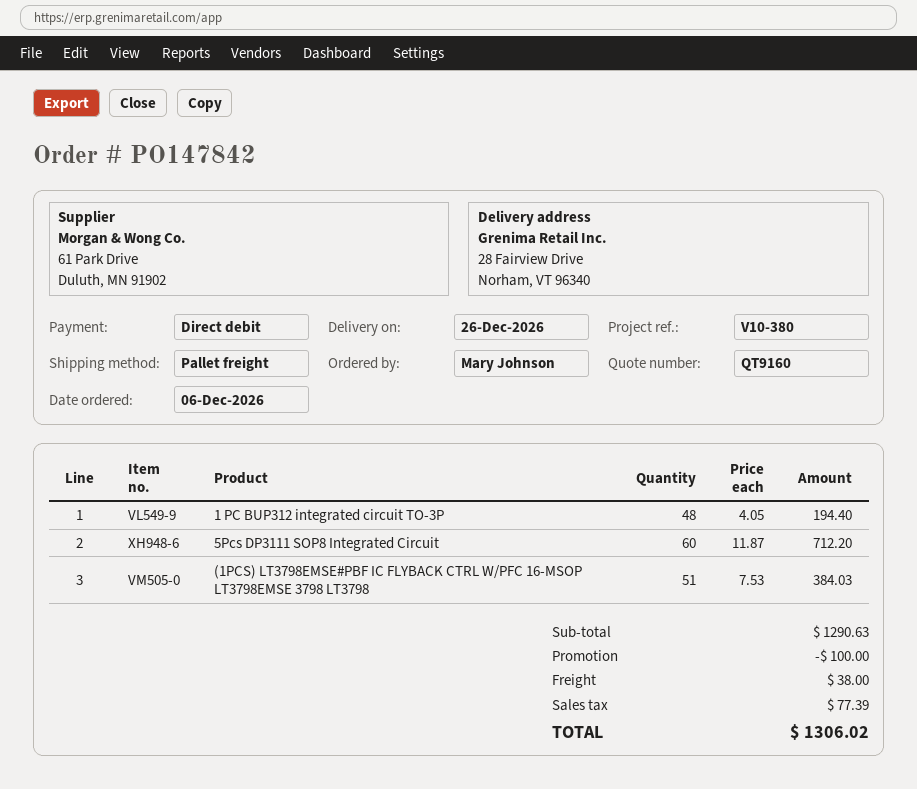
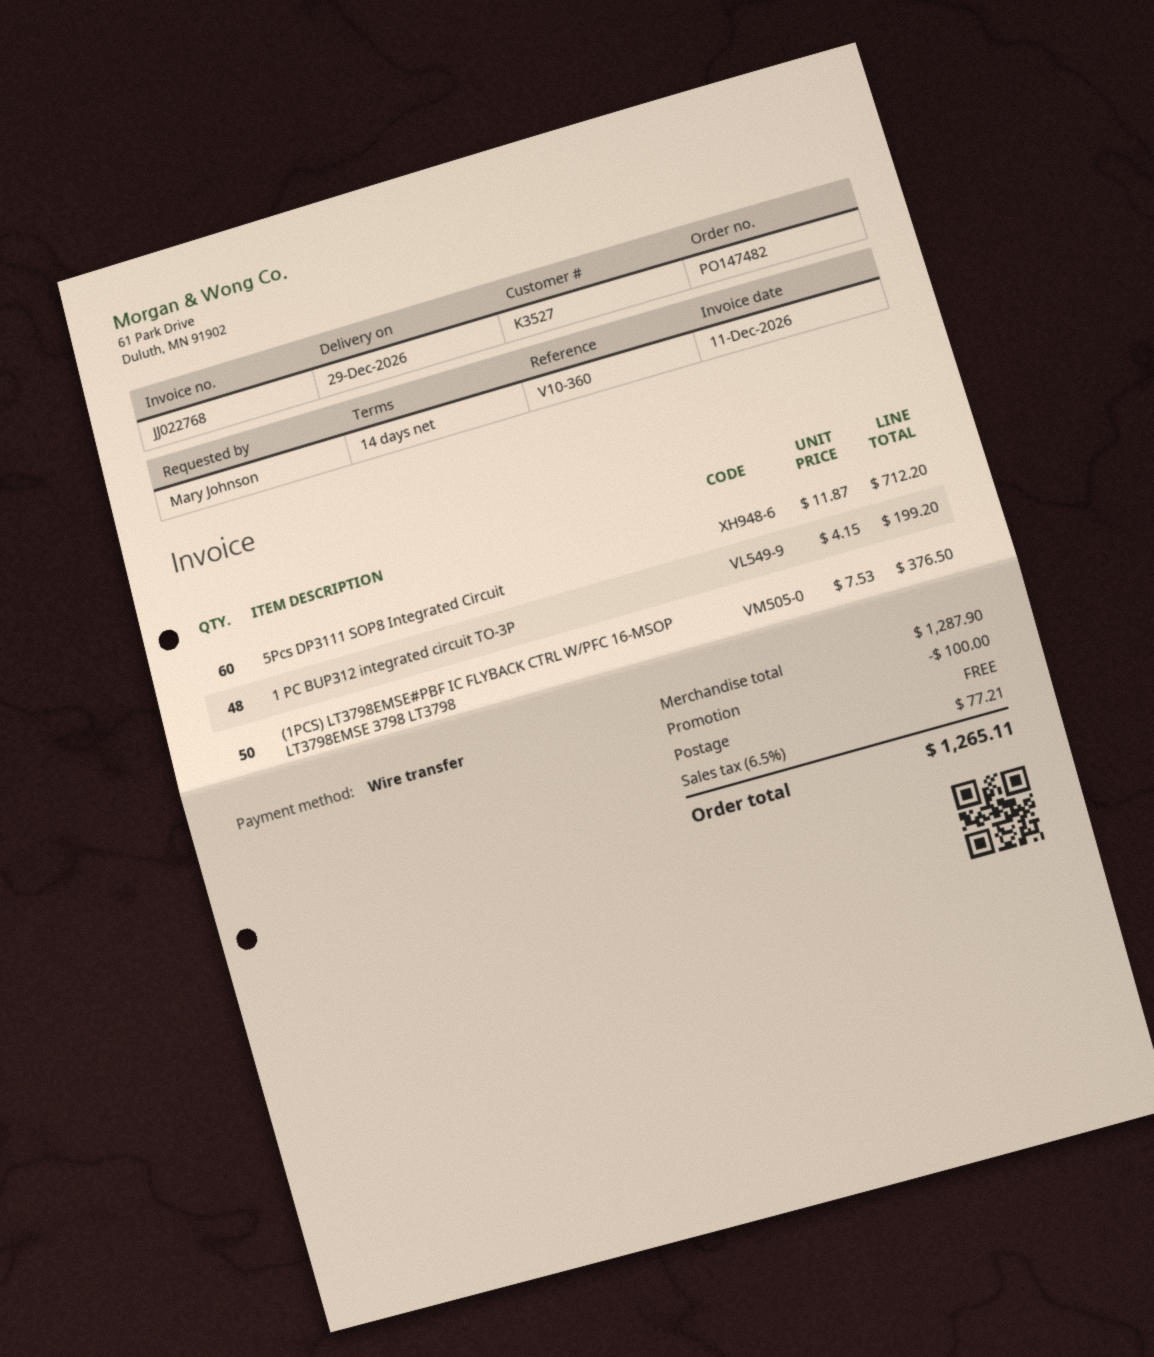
order number: PO147842 -> PO147482
delivery date: 2026-12-26 -> 2026-12-29
reference: V10-380 -> V10-360
payment method: direct debit -> bank transfer
1 PC BUP312 integrated circuit TO-3P: 48 x 4.05 = 194.40 -> 48 x 4.15 = 199.20
(1PCS) LT3798EMSE#PBF IC FLYBACK CTRL W/PFC 16-MSOP LT3798EMSE 3798 LT3798: 51 x 7.53 = 384.03 -> 50 x 7.53 = 376.50
subtotal: 1290.63 -> 1287.90
shipping: 38.00 -> 0.00
tax: 77.39 -> 77.21
total: 1306.02 -> 1265.11

